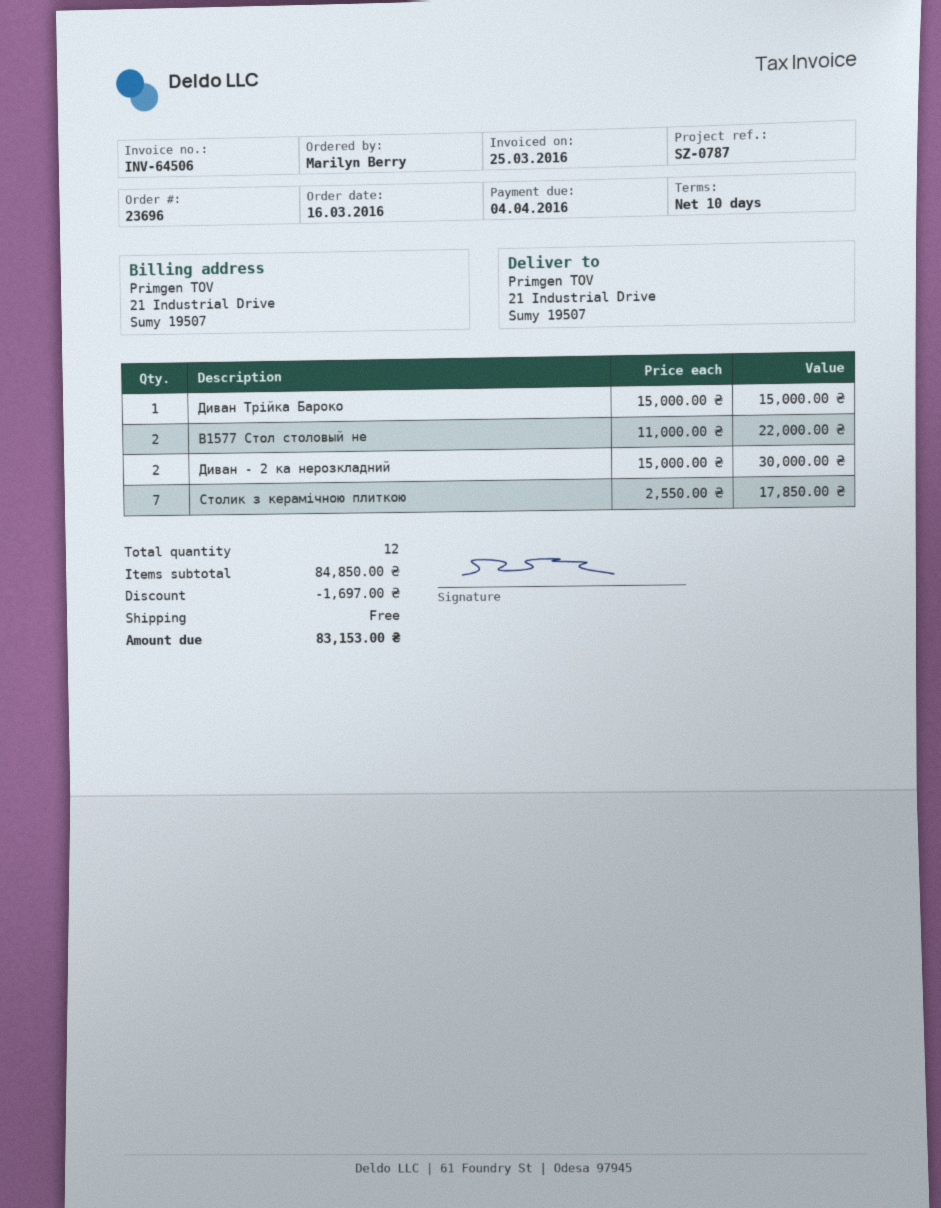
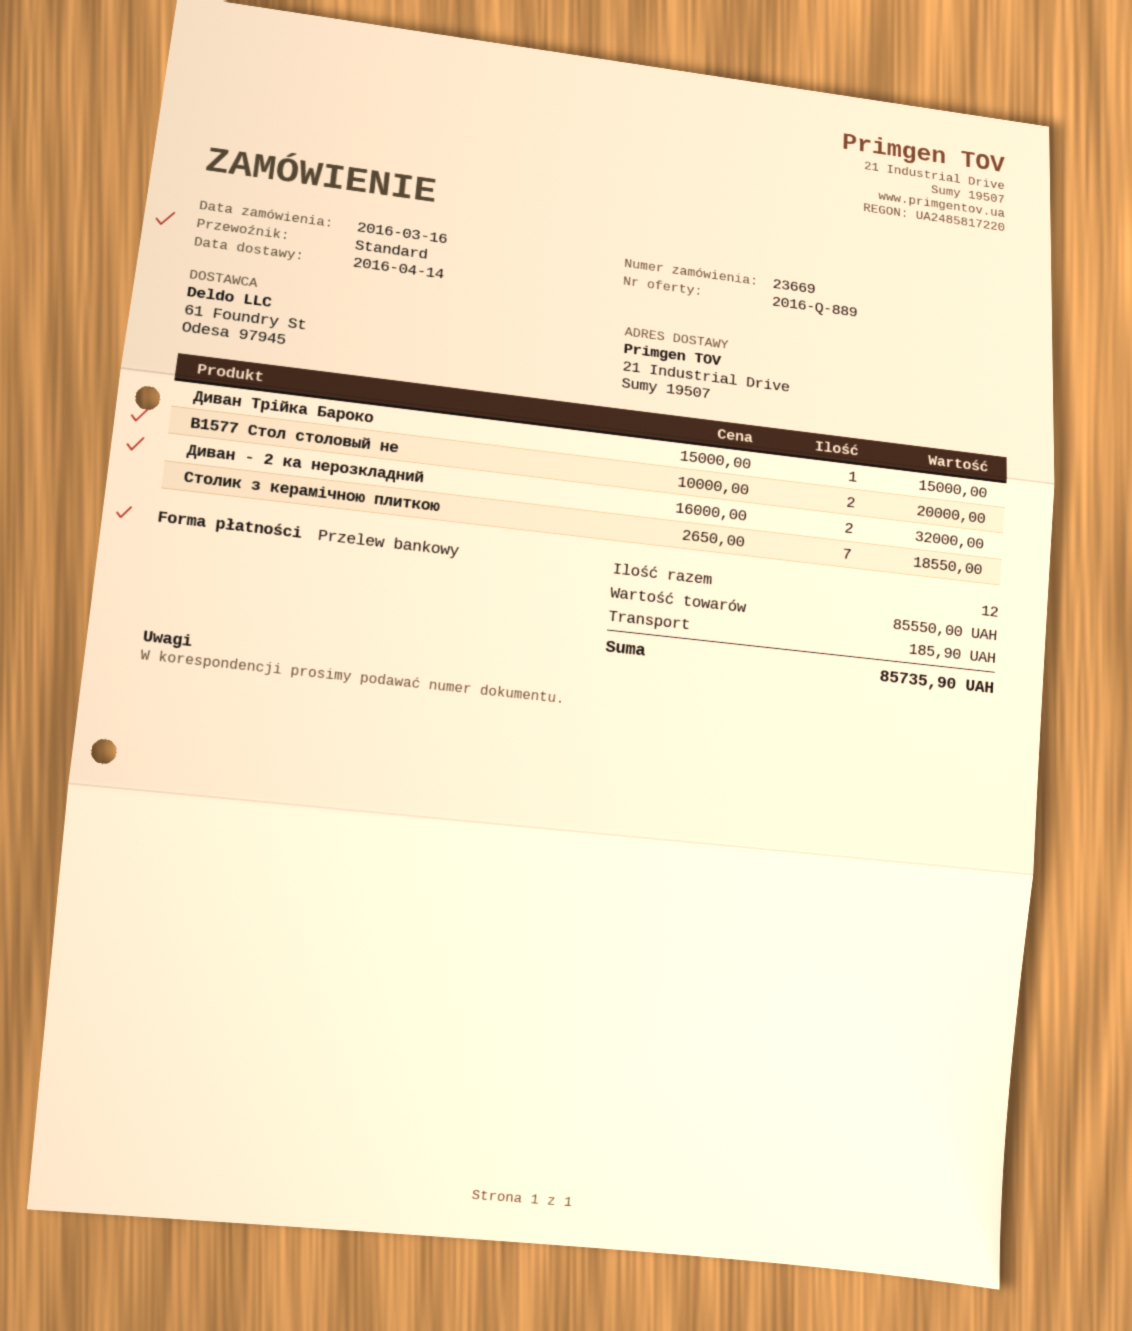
order number: 23696 -> 23669
В1577 Стол столовый не: 2 x 11000.00 = 22000.00 -> 2 x 10000.00 = 20000.00
Диван - 2 ка нерозкладний: 2 x 15000.00 = 30000.00 -> 2 x 16000.00 = 32000.00
Столик з керамічною плиткою: 7 x 2550.00 = 17850.00 -> 7 x 2650.00 = 18550.00
subtotal: 84850.00 -> 85550.00
discount: 1697.00 -> none
shipping: 0.00 -> 185.90
total: 83153.00 -> 85735.90

